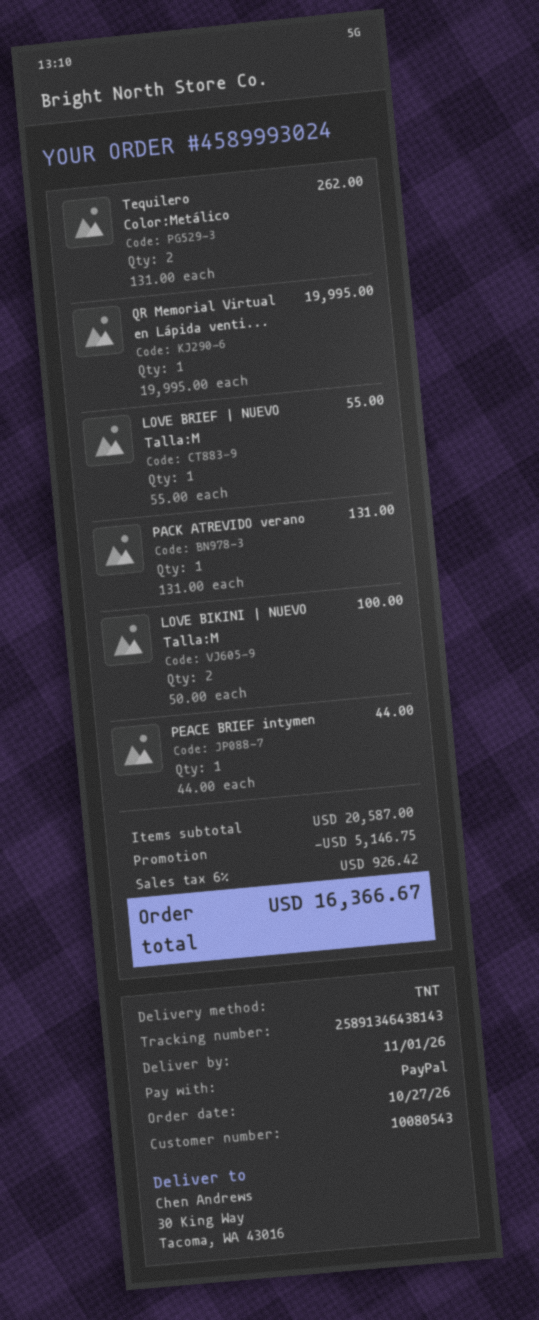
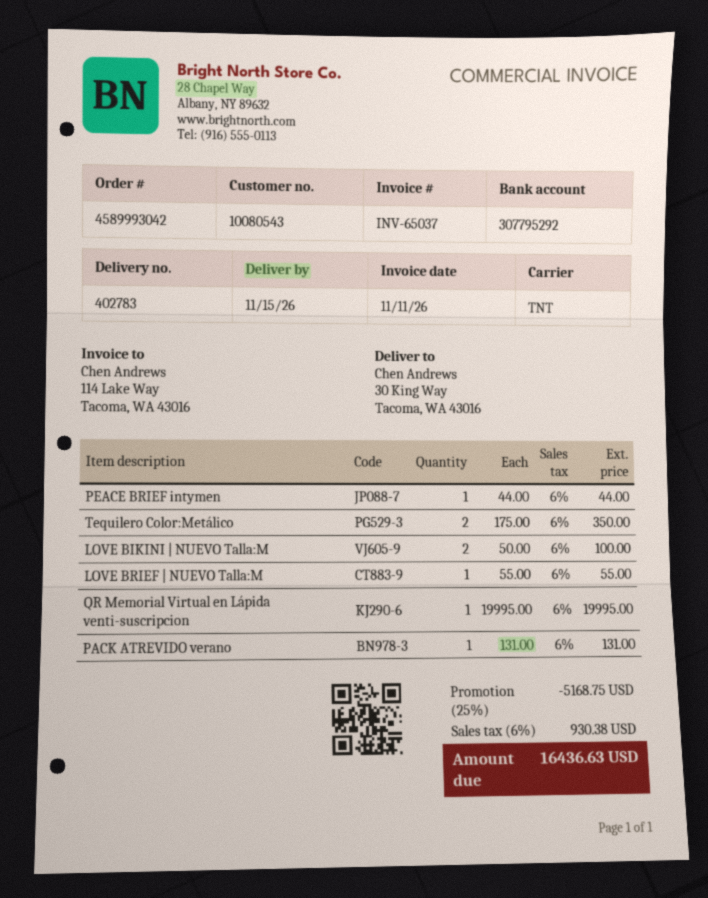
order number: 4589993024 -> 4589993042
delivery date: 2026-11-01 -> 2026-11-15
Tequilero Color:Metálico: 2 x 131.00 = 262.00 -> 2 x 175.00 = 350.00
discount: 5146.75 -> 5168.75
tax: 6% = 926.42 -> 6% = 930.38
total: 16366.67 -> 16436.63

